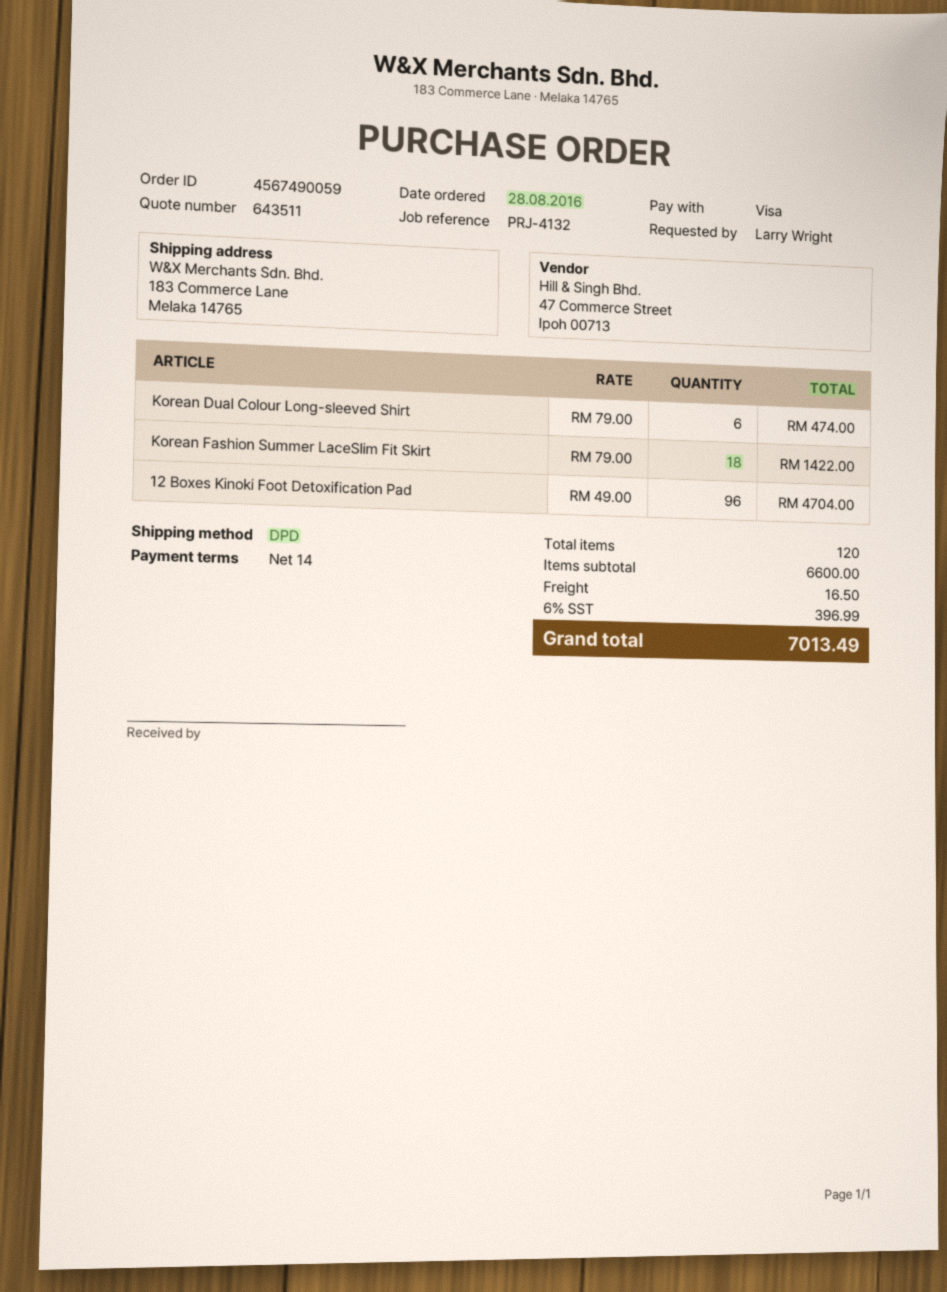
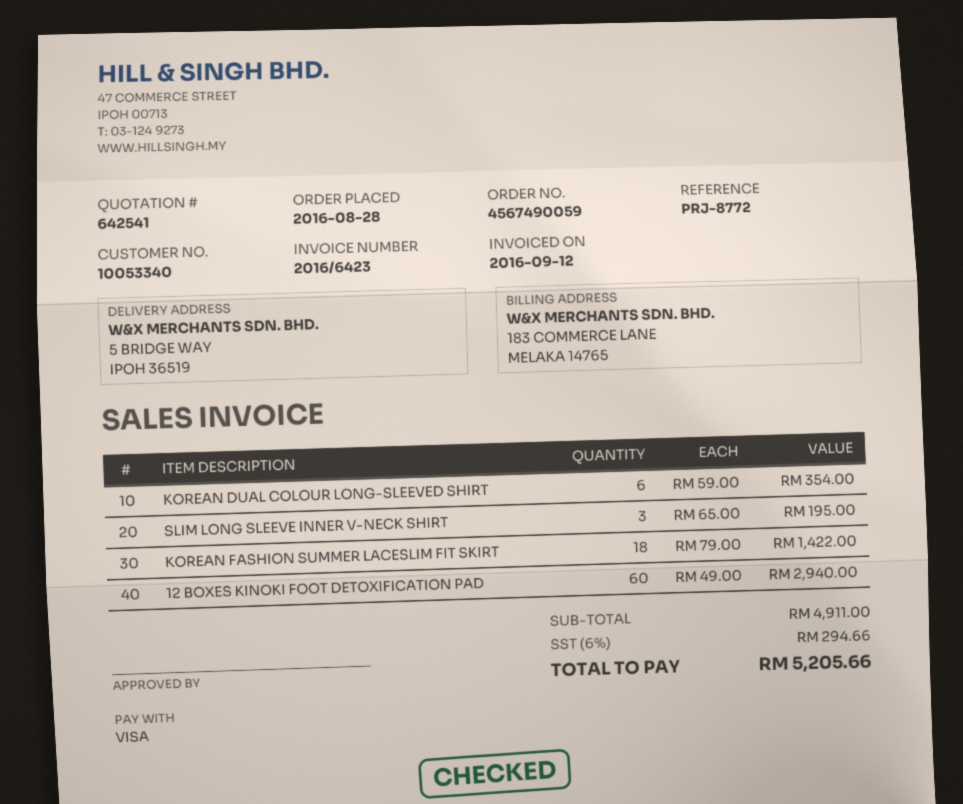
quote number: 643511 -> 642541
reference: PRJ-4132 -> PRJ-8772
ship to: 183 Commerce Lane, Melaka 14765 -> 5 BRIDGE WAY, IPOH 36519
Korean Dual Colour Long-sleeved Shirt: 6 x 79.00 = 474.00 -> 6 x 59.00 = 354.00
12 Boxes Kinoki Foot Detoxification Pad: 96 x 49.00 = 4704.00 -> 60 x 49.00 = 2940.00
SLIM LONG SLEEVE INNER V-NECK SHIRT: none -> 3 x 65.00 = 195.00
subtotal: 6600.00 -> 4911.00
shipping: 16.50 -> none
tax: 6% = 396.99 -> 6% = 294.66
total: 7013.49 -> 5205.66

